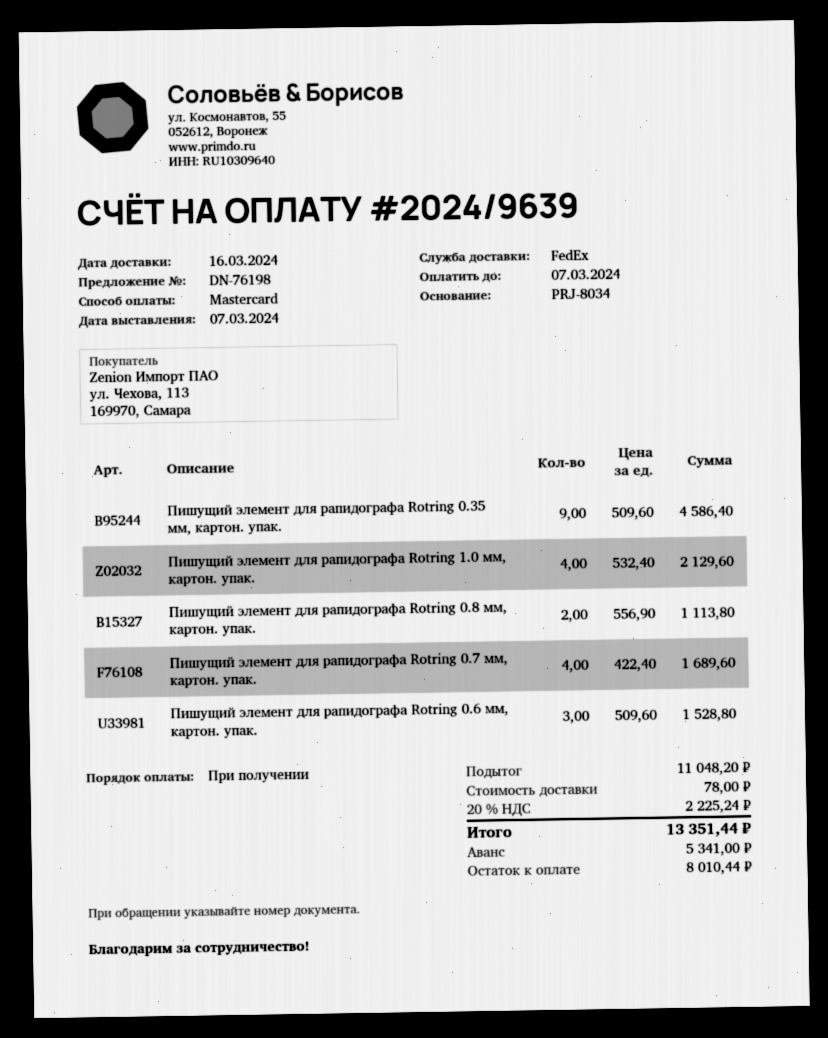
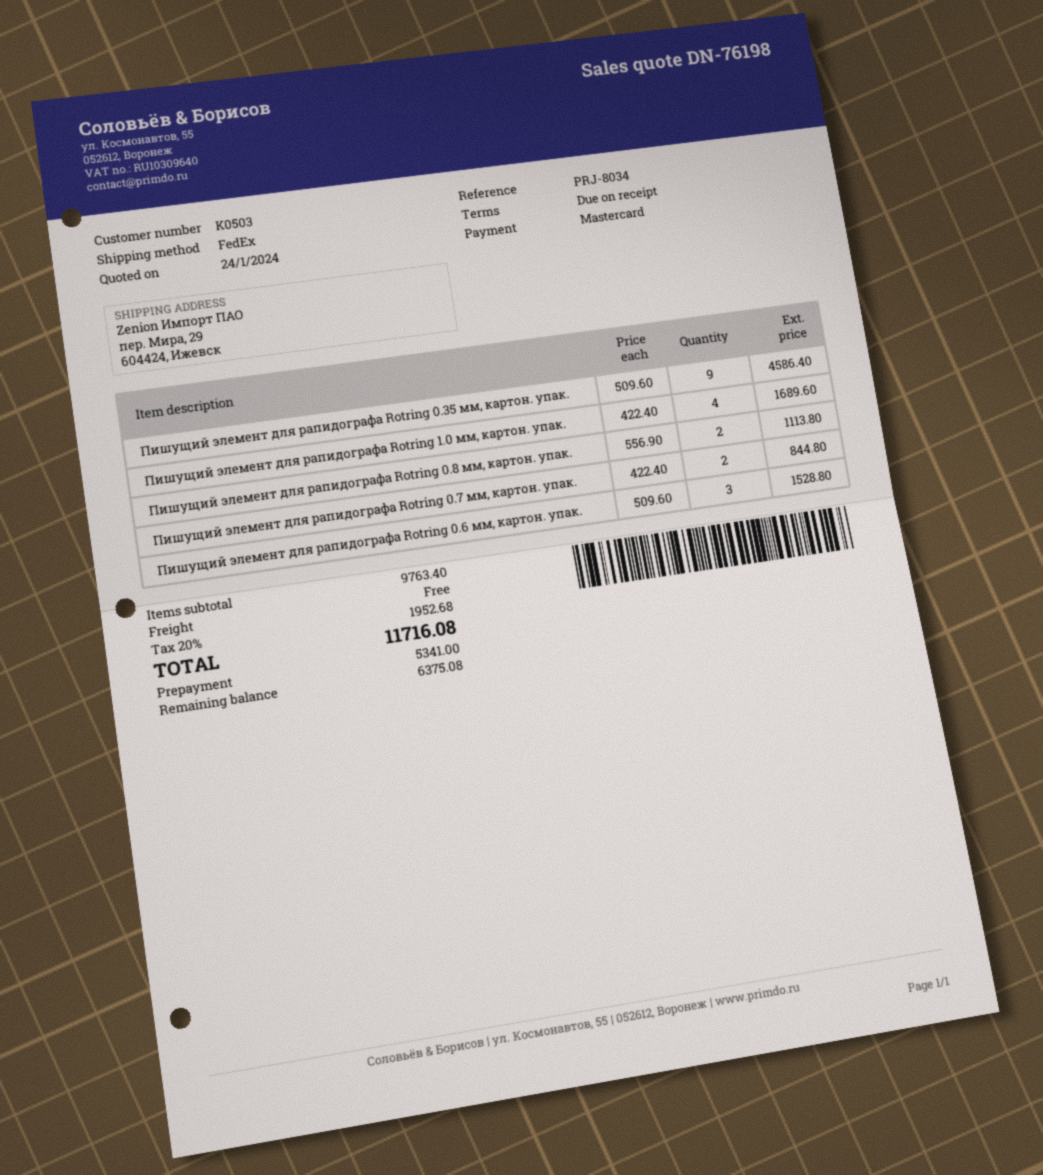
Пишущий элемент для рапидографа Rotring 1.0 мм, картон. упак.: 4 x 532.40 = 2129.60 -> 4 x 422.40 = 1689.60
Пишущий элемент для рапидографа Rotring 0.7 мм, картон. упак.: 4 x 422.40 = 1689.60 -> 2 x 422.40 = 844.80
subtotal: 11048.20 -> 9763.40
shipping: 78.00 -> 0.00
tax: 20% = 2225.24 -> 20% = 1952.68
total: 13351.44 -> 11716.08
balance: 8010.44 -> 6375.08

